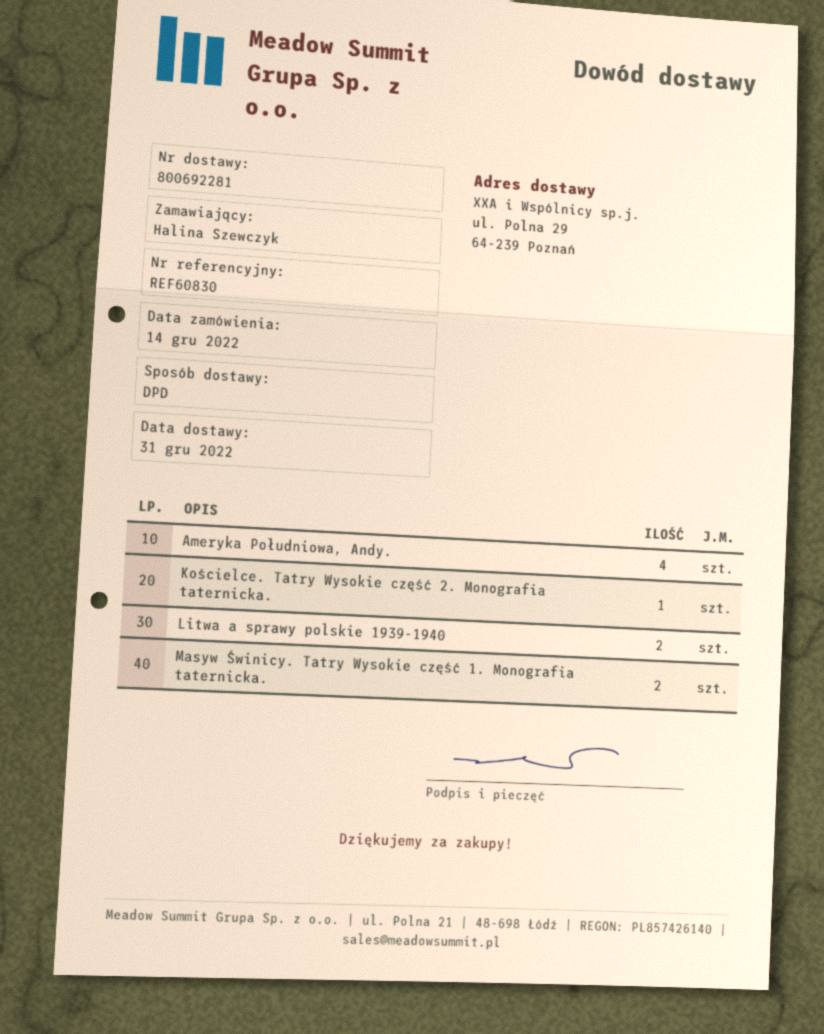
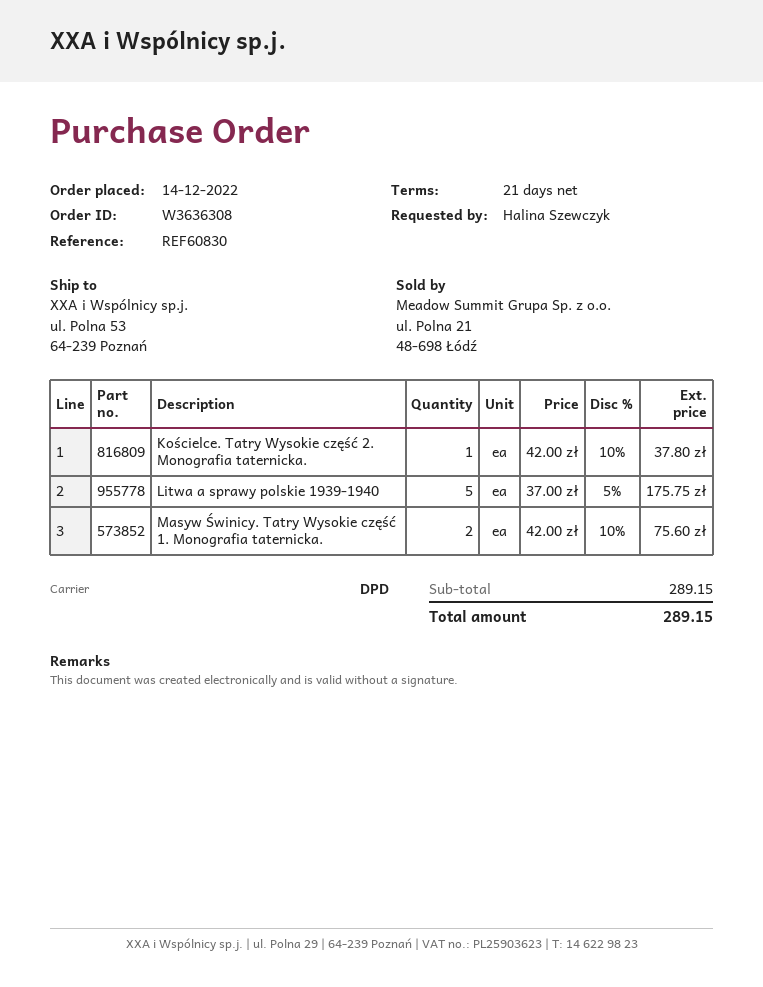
ship to: ul. Polna 29, 64-239 Poznań -> ul. Polna 53, 64-239 Poznań
Ameryka Południowa, Andy.: 4 -> none
Litwa a sprawy polskie 1939-1940: 2 -> 5

